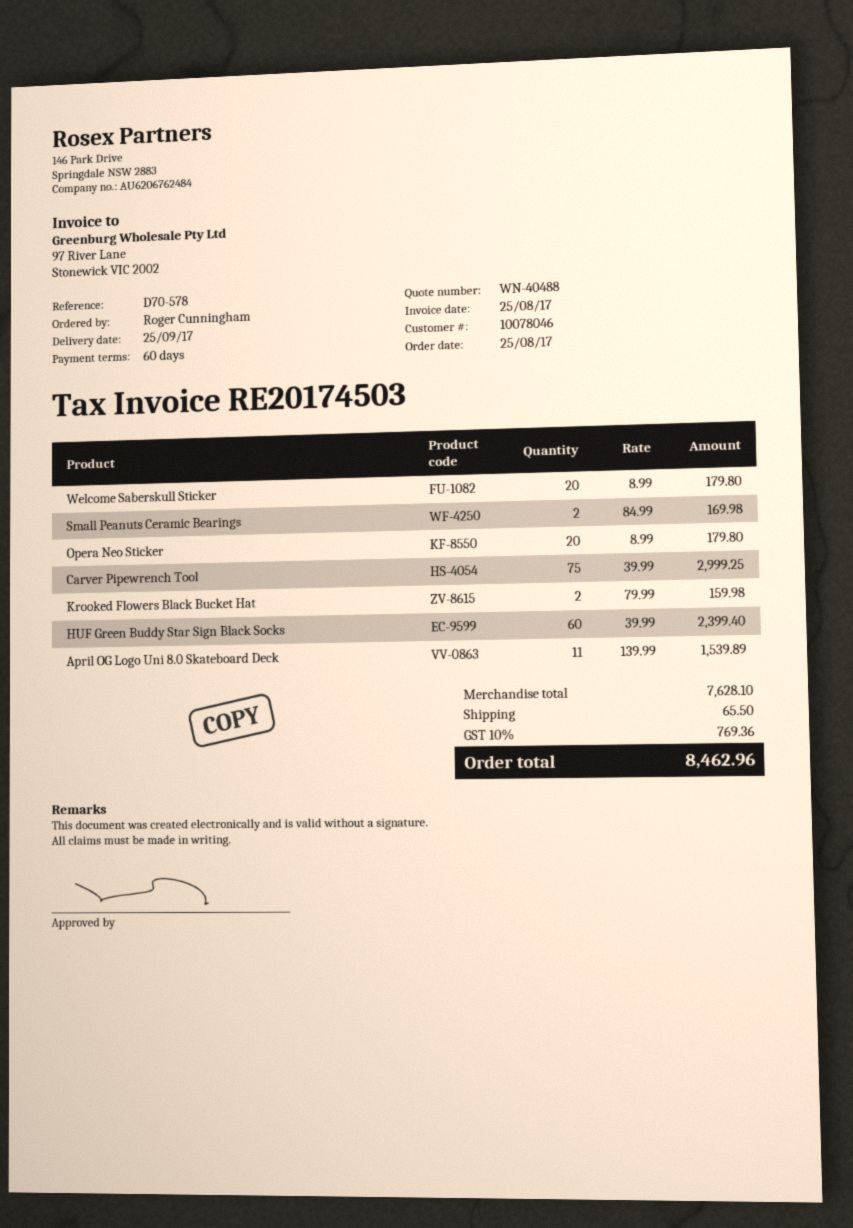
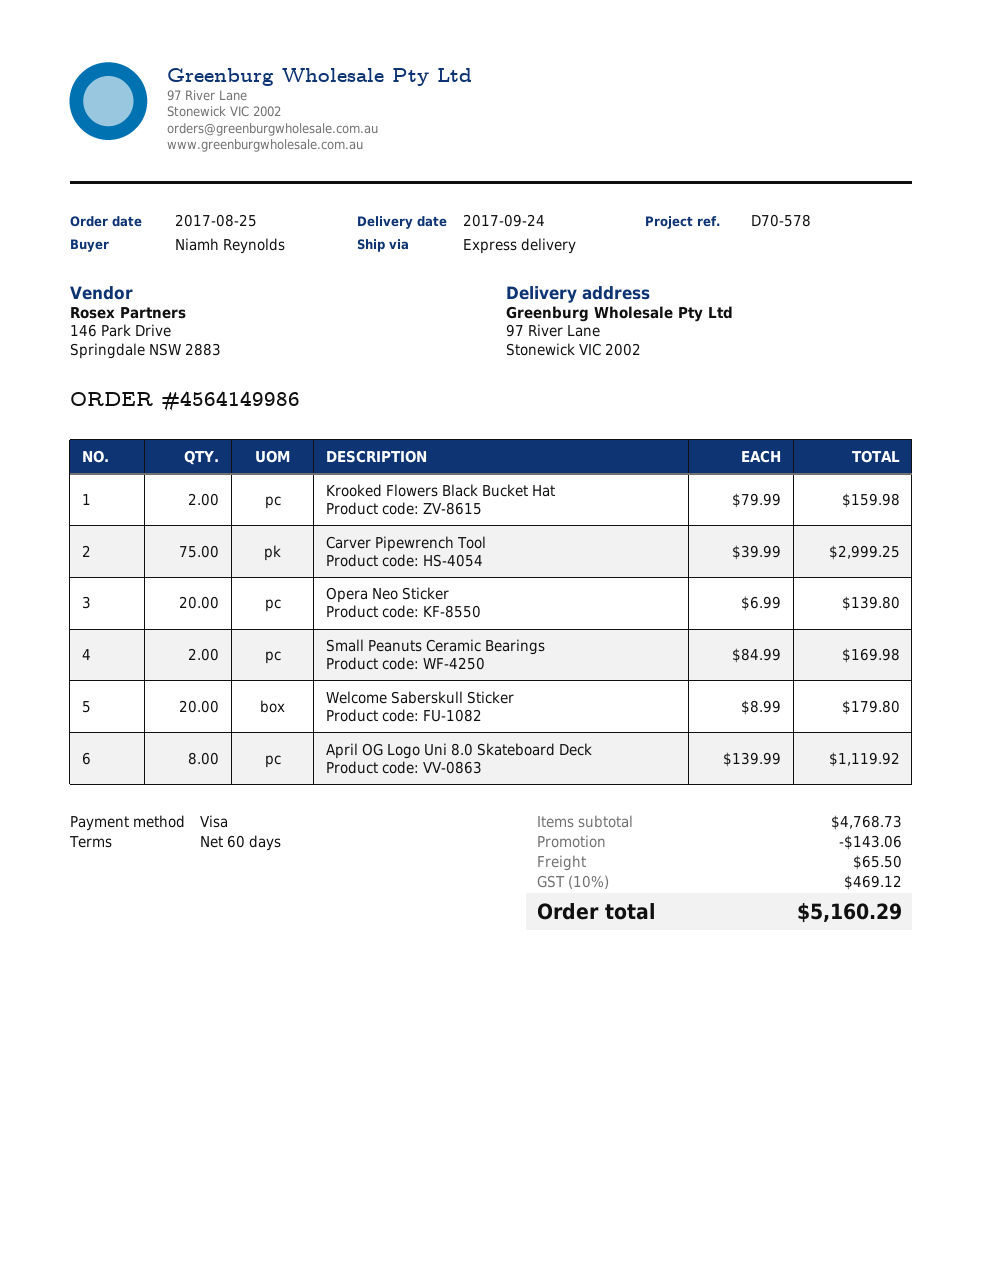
delivery date: 2017-09-25 -> 2017-09-24
ordered by: Roger Cunningham -> Niamh Reynolds
Opera Neo Sticker: 20 x 8.99 = 179.80 -> 20 x 6.99 = 139.80
HUF Green Buddy Star Sign Black Socks: 60 x 39.99 = 2399.40 -> none
April OG Logo Uni 8.0 Skateboard Deck: 11 x 139.99 = 1539.89 -> 8 x 139.99 = 1119.92
subtotal: 7628.10 -> 4768.73
discount: none -> 143.06
tax: 10% = 769.36 -> 10% = 469.12
total: 8462.96 -> 5160.29

